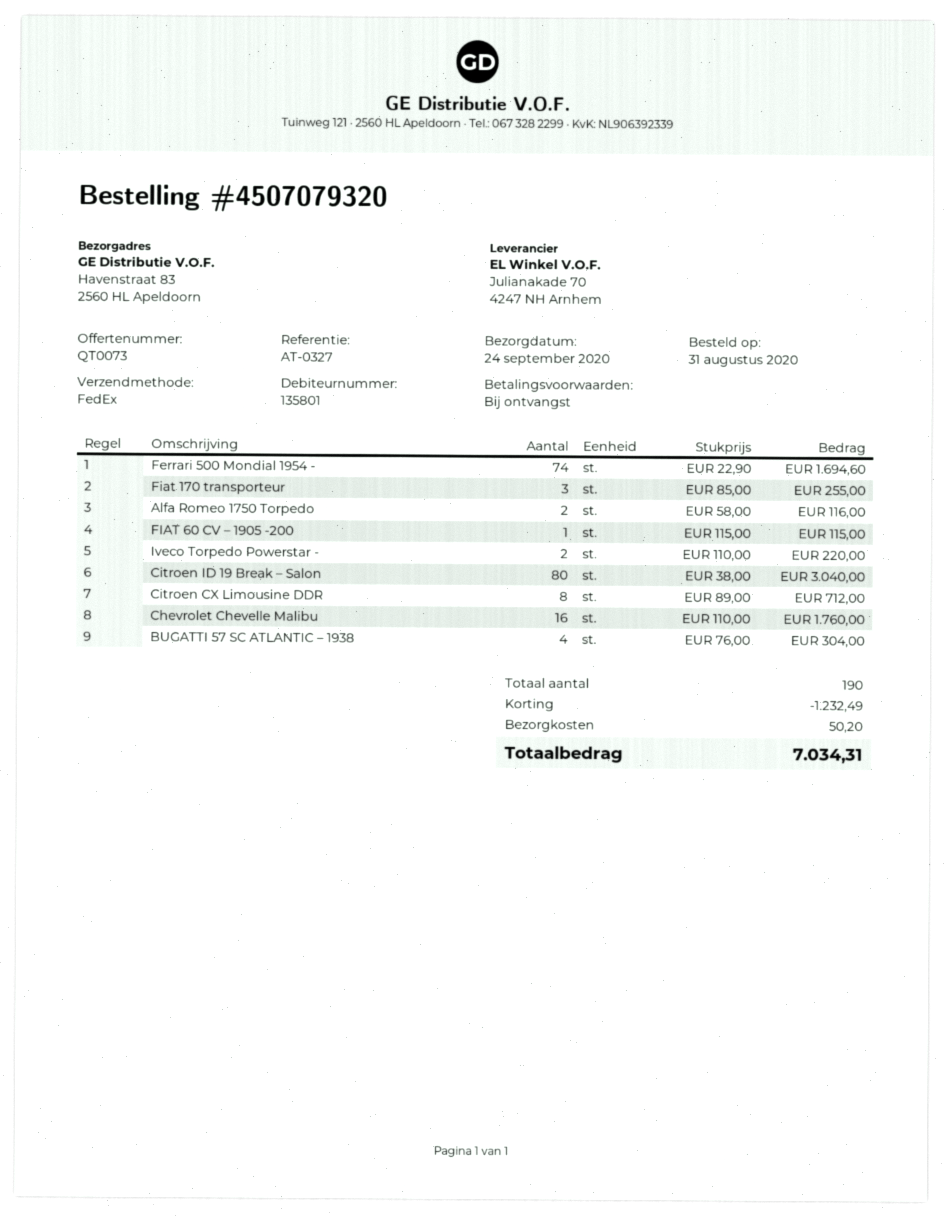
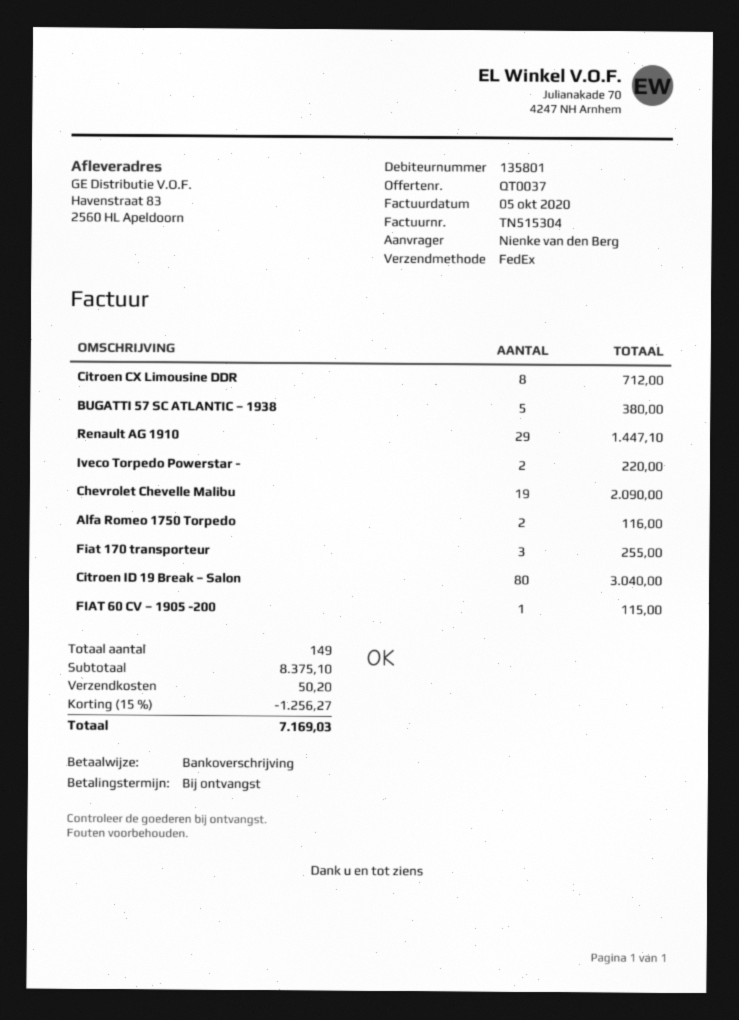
quote number: QT0073 -> QT0037
Ferrari 500 Mondial 1954 -: 74 for 1694.60 -> none
Chevrolet Chevelle Malibu: 16 for 1760.00 -> 19 for 2090.00
BUGATTI 57 SC ATLANTIC – 1938: 4 for 304.00 -> 5 for 380.00
Renault AG 1910: none -> 29 for 1447.10
total quantity: 190 -> 149
discount: 1232.49 -> 1256.27
total: 7034.31 -> 7169.03

